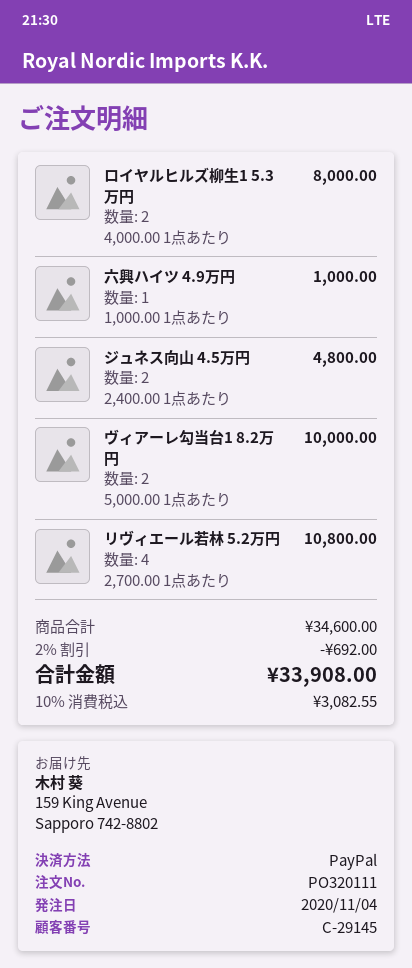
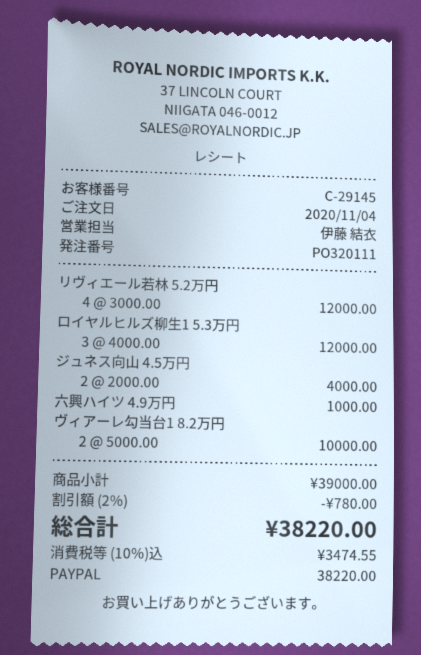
ロイヤルヒルズ柳生1 5.3万円: 2 x 4000.00 = 8000.00 -> 3 x 4000.00 = 12000.00
ジュネス向山 4.5万円: 2 x 2400.00 = 4800.00 -> 2 x 2000.00 = 4000.00
リヴィエール若林 5.2万円: 4 x 2700.00 = 10800.00 -> 4 x 3000.00 = 12000.00
subtotal: 34600.00 -> 39000.00
discount: 2% = 692.00 -> 2% = 780.00
tax: 10% = 3082.55 -> 10% = 3474.55
total: 33908.00 -> 38220.00

